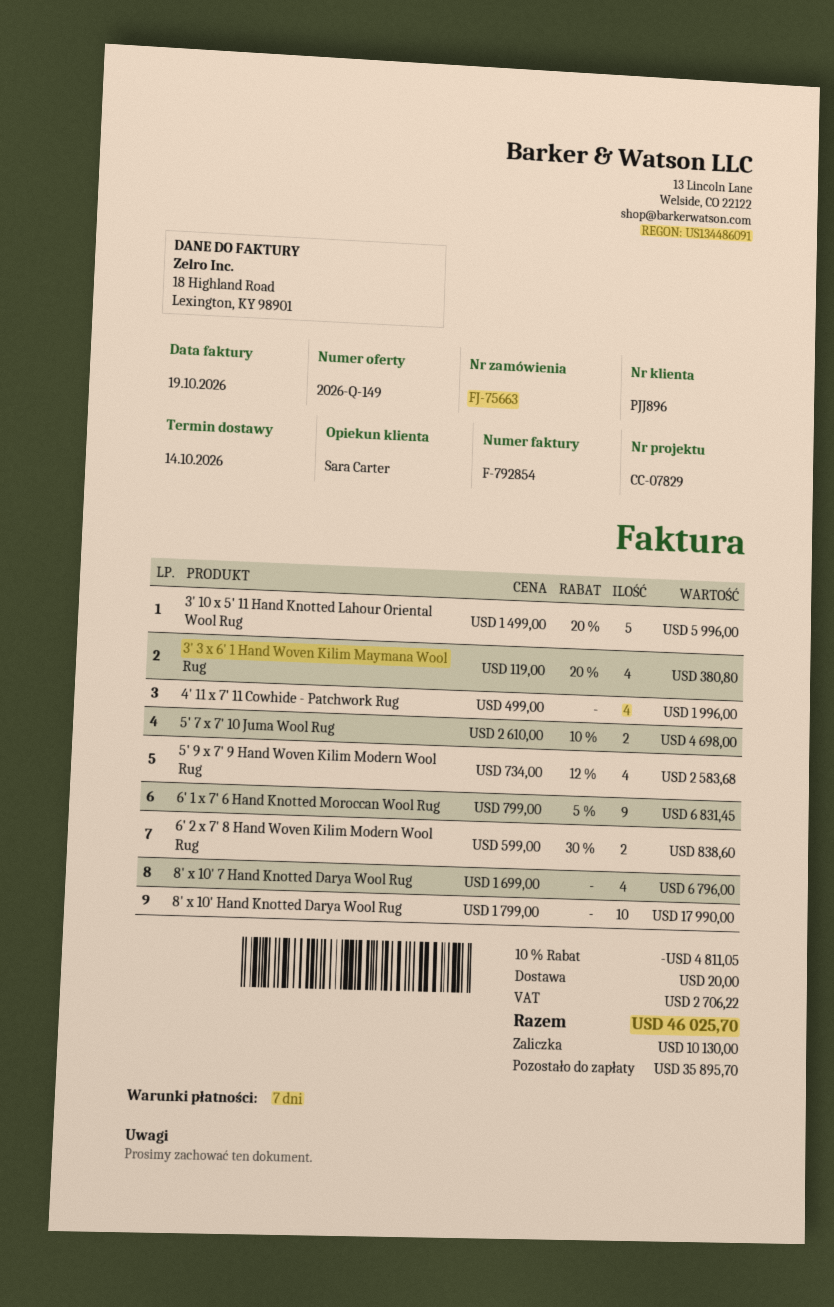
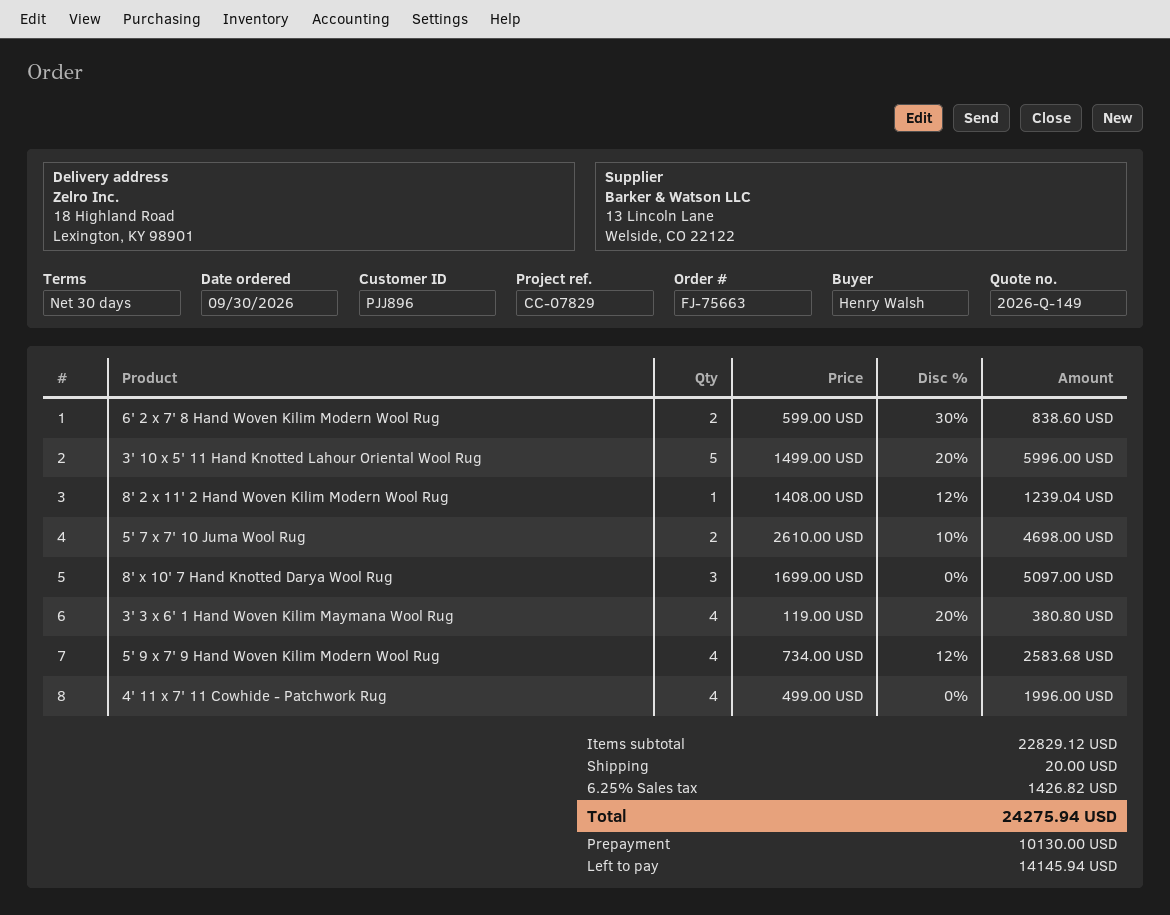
payment terms: 7 days -> 30 days
6' 1 x 7' 6 Hand Knotted Moroccan Wool Rug: 9 x 799.00 - 5% = 6831.45 -> none
8' x 10' 7 Hand Knotted Darya Wool Rug: 4 x 1699.00 = 6796.00 -> 3 x 1699.00 = 5097.00
8' x 10' Hand Knotted Darya Wool Rug: 10 x 1799.00 = 17990.00 -> none
8' 2 x 11' 2 Hand Woven Kilim Modern Wool Rug: none -> 1 x 1408.00 - 12% = 1239.04
discount: 10% = 4811.05 -> none
tax: 2706.22 -> 1426.82
total: 46025.70 -> 24275.94
balance: 35895.70 -> 14145.94

